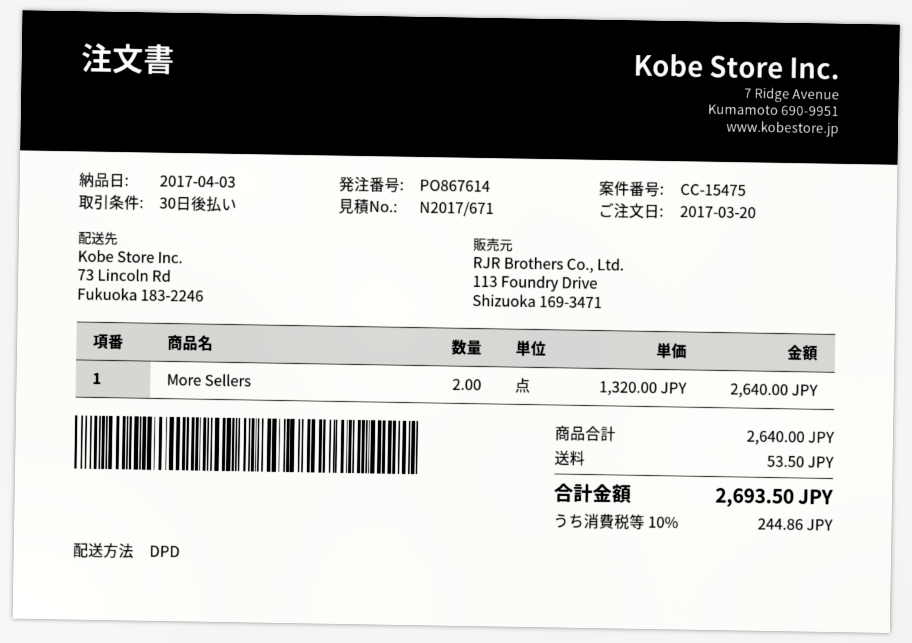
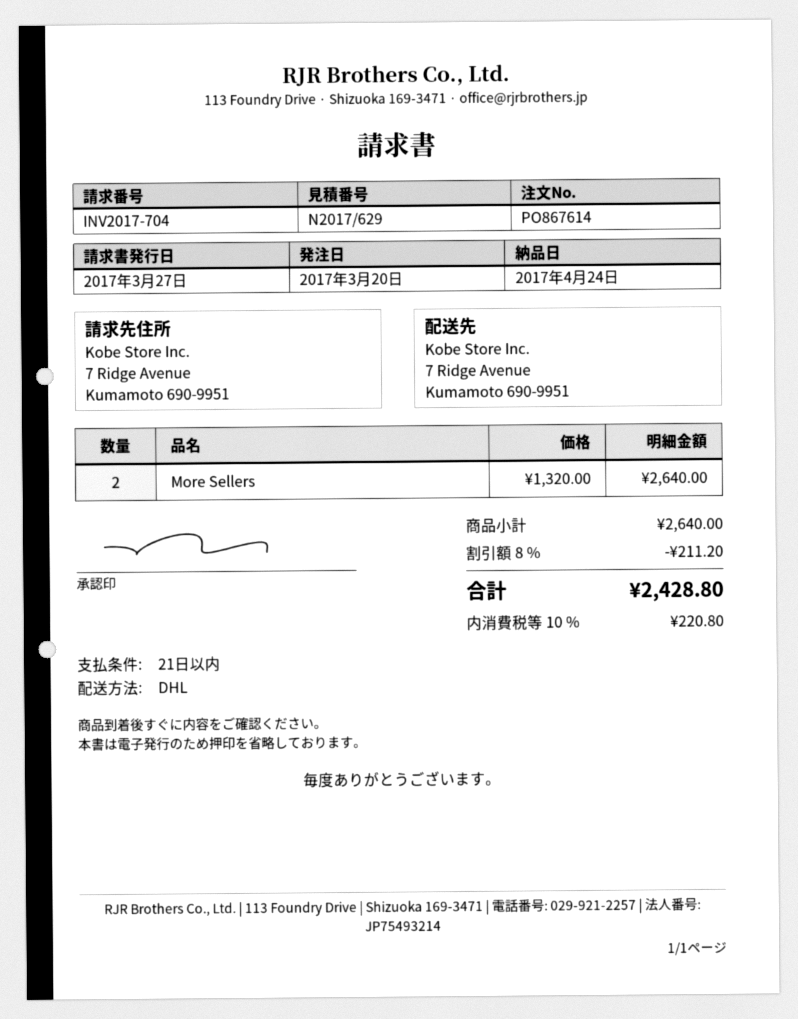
quote number: N2017/671 -> N2017/629
delivery date: 2017-04-03 -> 2017-04-24
payment terms: 30 days -> 21 days
shipping method: DPD -> DHL
ship to: 73 Lincoln Rd, Fukuoka 183-2246 -> 7 Ridge Avenue, Kumamoto 690-9951
discount: none -> 8% = 211.20
shipping: 53.50 -> none
tax: 10% = 244.86 -> 10% = 220.80
total: 2693.50 -> 2428.80

